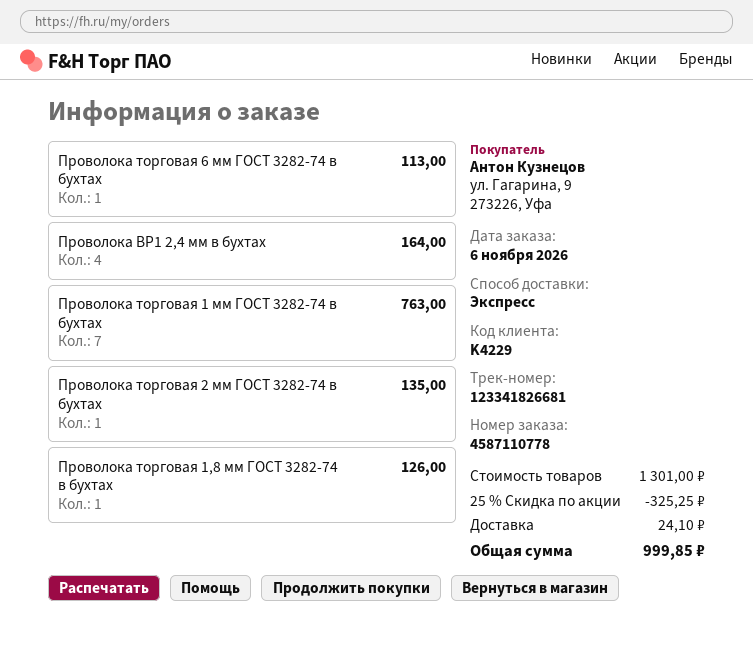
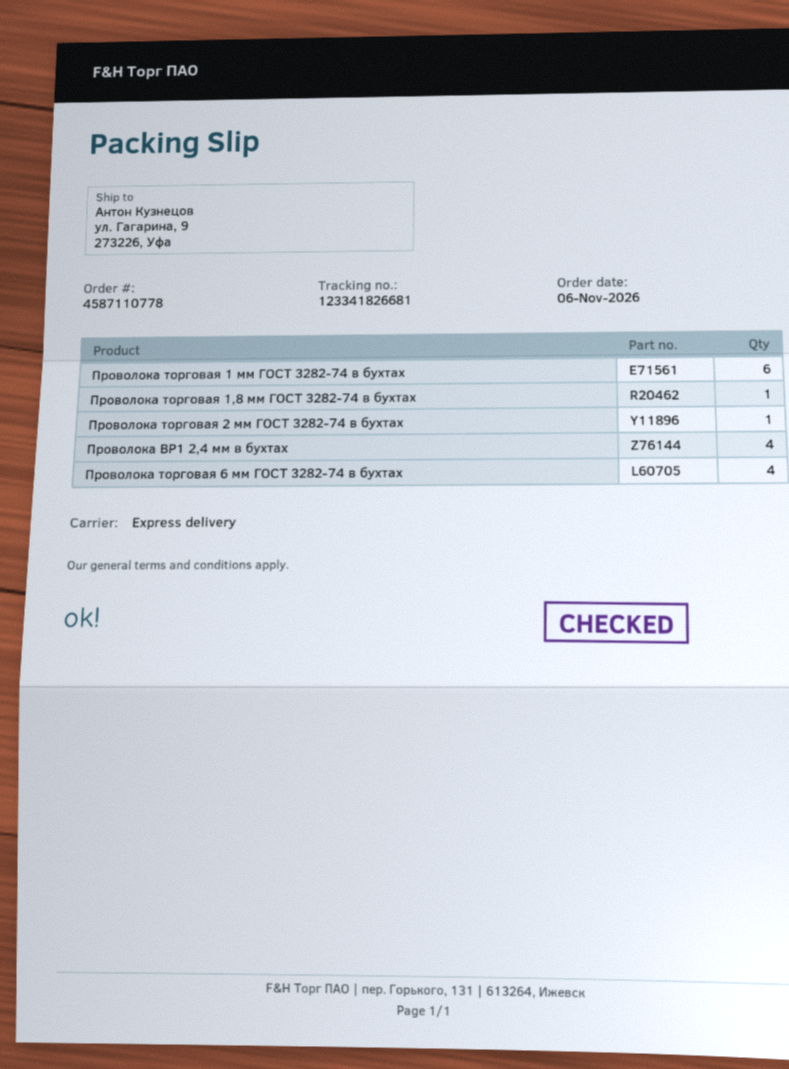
Проволока торговая 6 мм ГОСТ 3282-74 в бухтах: 1 -> 4
Проволока торговая 1 мм ГОСТ 3282-74 в бухтах: 7 -> 6

